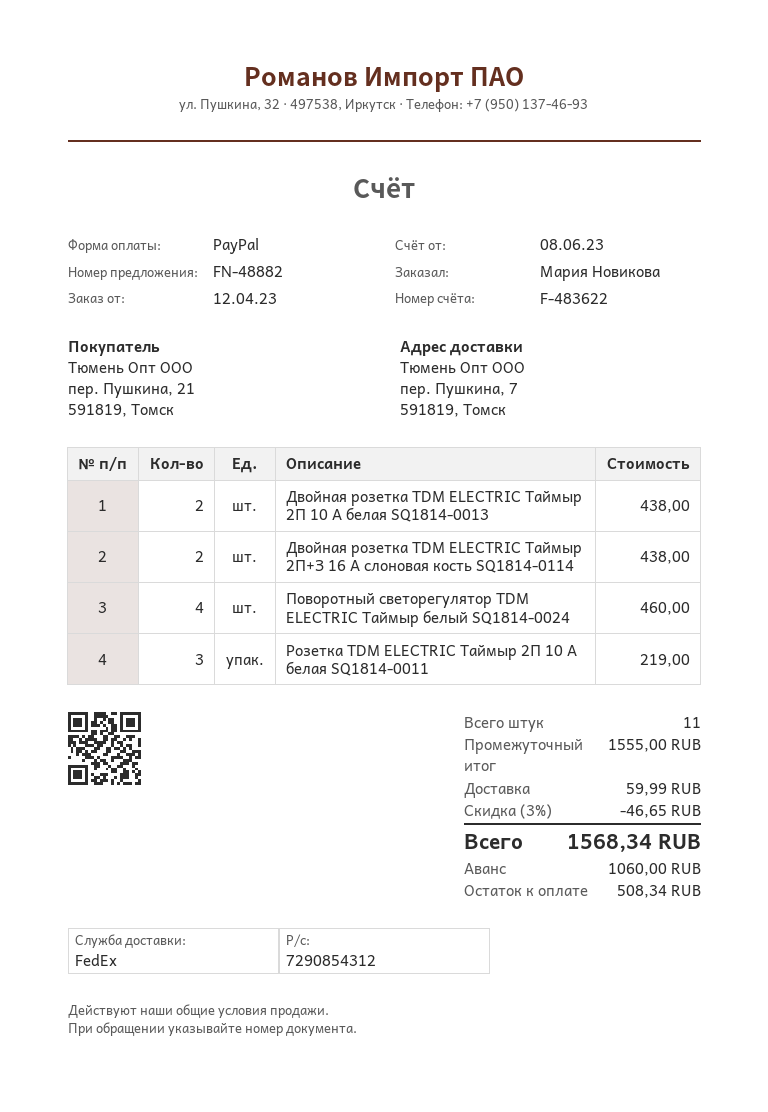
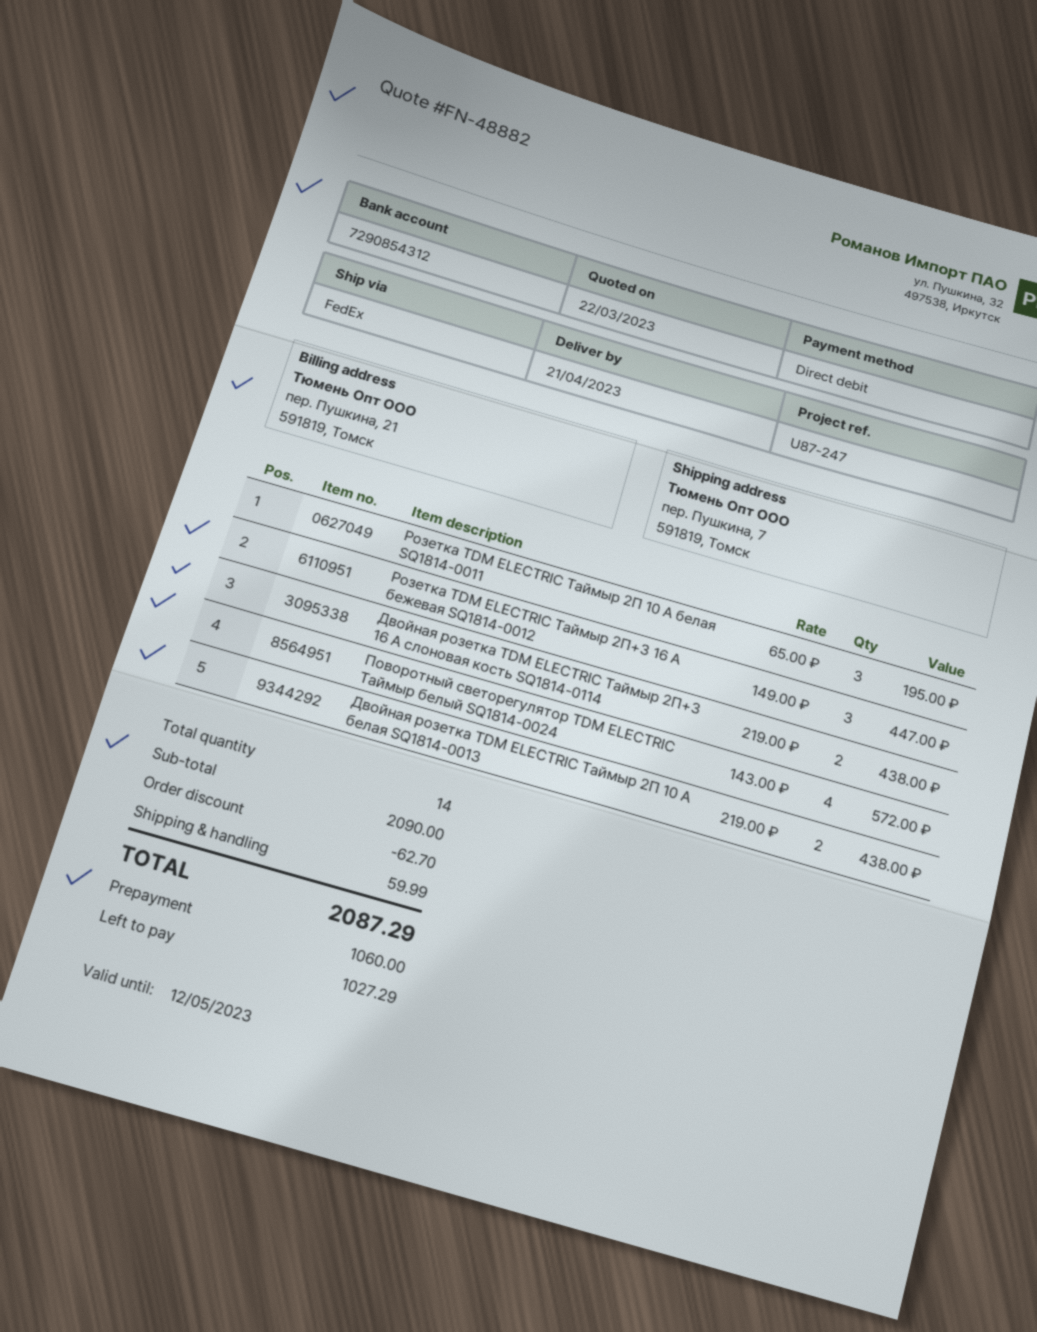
payment method: PayPal -> direct debit
Поворотный светорегулятор TDM ELECTRIC Таймыр белый SQ1814-0024: 4 for 460.00 -> 4 for 572.00
Розетка TDM ELECTRIC Таймыр 2П 10 А белая SQ1814-0011: 3 for 219.00 -> 3 for 195.00
Розетка TDM ELECTRIC Таймыр 2П+З 16 А бежевая SQ1814-0012: none -> 3 for 447.00
total quantity: 11 -> 14
subtotal: 1555.00 -> 2090.00
discount: 46.65 -> 62.70
total: 1568.34 -> 2087.29
balance: 508.34 -> 1027.29

